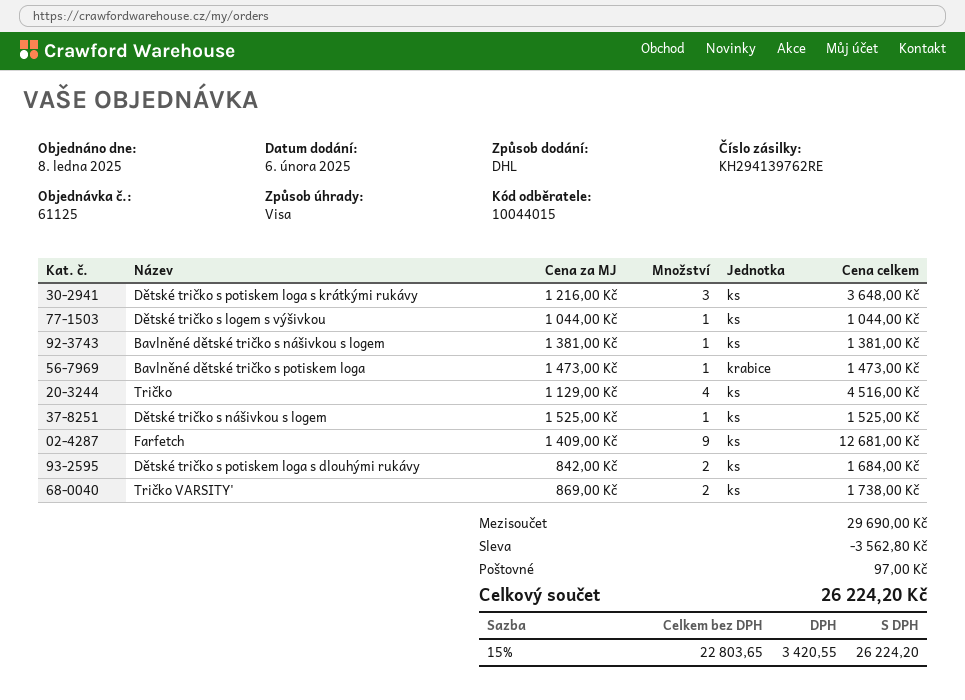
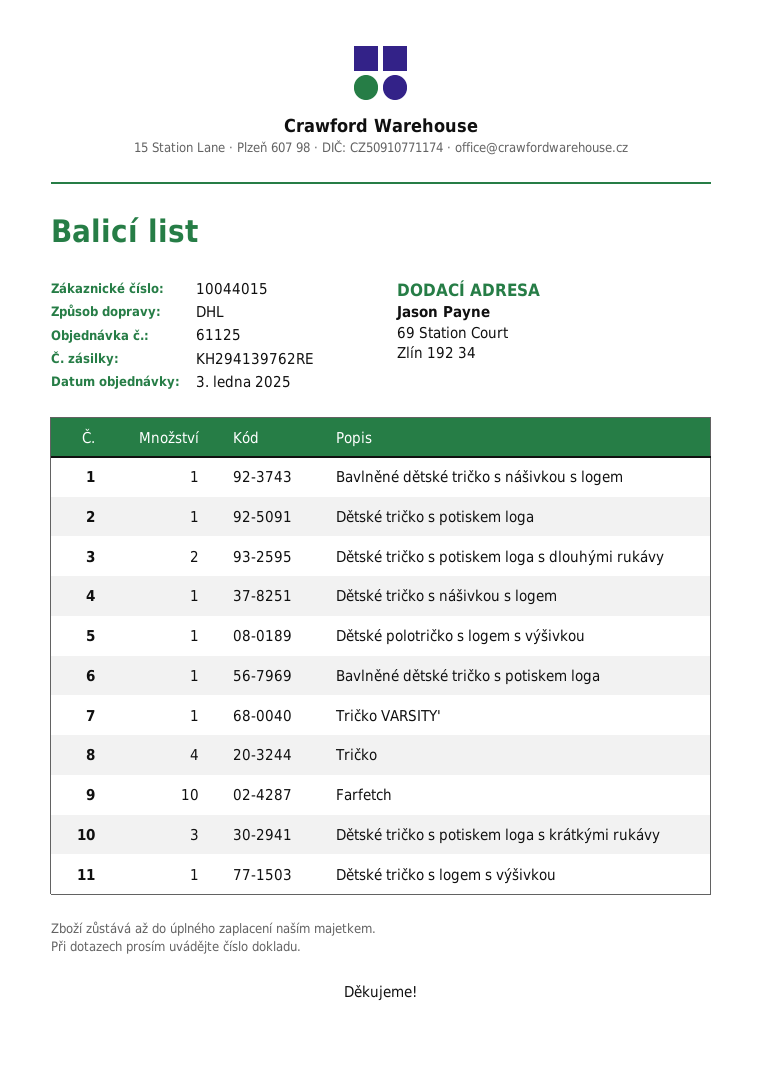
order date: 2025-01-08 -> 2025-01-03
Farfetch: 9 -> 10
Tričko VARSITY': 2 -> 1
Dětské tričko s potiskem loga: none -> 1
Dětské polotričko s logem s výšivkou: none -> 1

